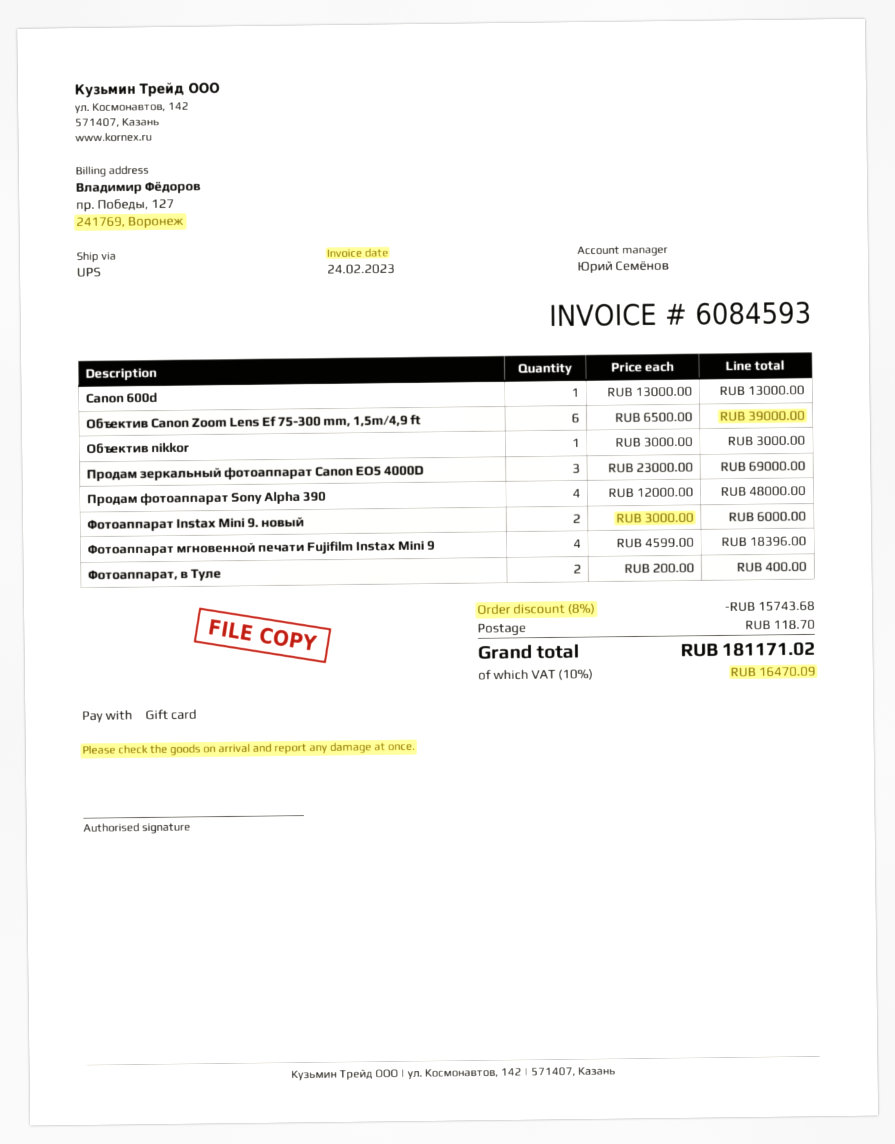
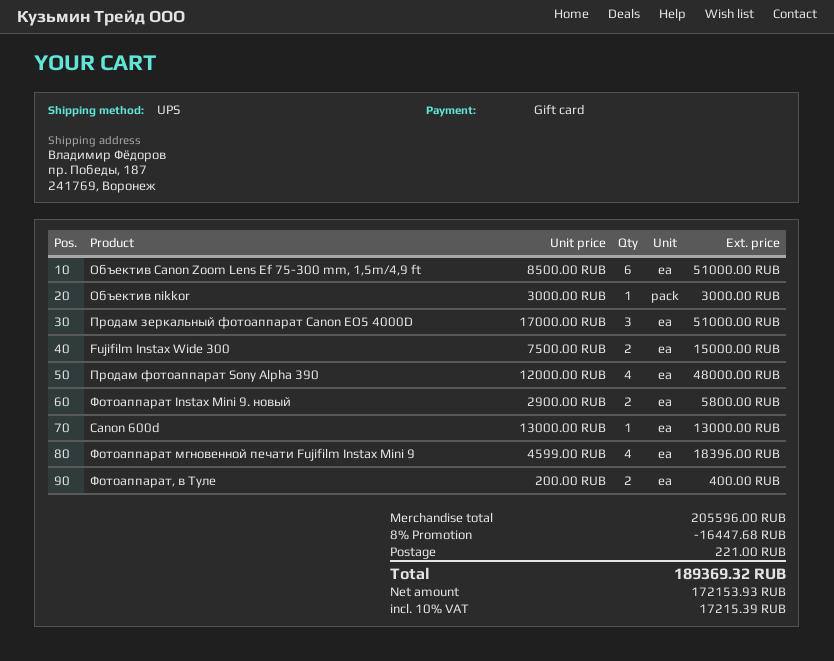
Объектив Canon Zoom Lens Ef 75-300 mm, 1,5m/4,9 ft: 6 x 6500.00 = 39000.00 -> 6 x 8500.00 = 51000.00
Продам зеркальный фотоаппарат Canon EO5 4000D: 3 x 23000.00 = 69000.00 -> 3 x 17000.00 = 51000.00
Фотоаппарат Instax Mini 9. новый: 2 x 3000.00 = 6000.00 -> 2 x 2900.00 = 5800.00
Fujifilm Instax Wide 300: none -> 2 x 7500.00 = 15000.00
discount: 8% = 15743.68 -> 8% = 16447.68
shipping: 118.70 -> 221.00
tax: 10% = 16470.09 -> 10% = 17215.39
total: 181171.02 -> 189369.32

